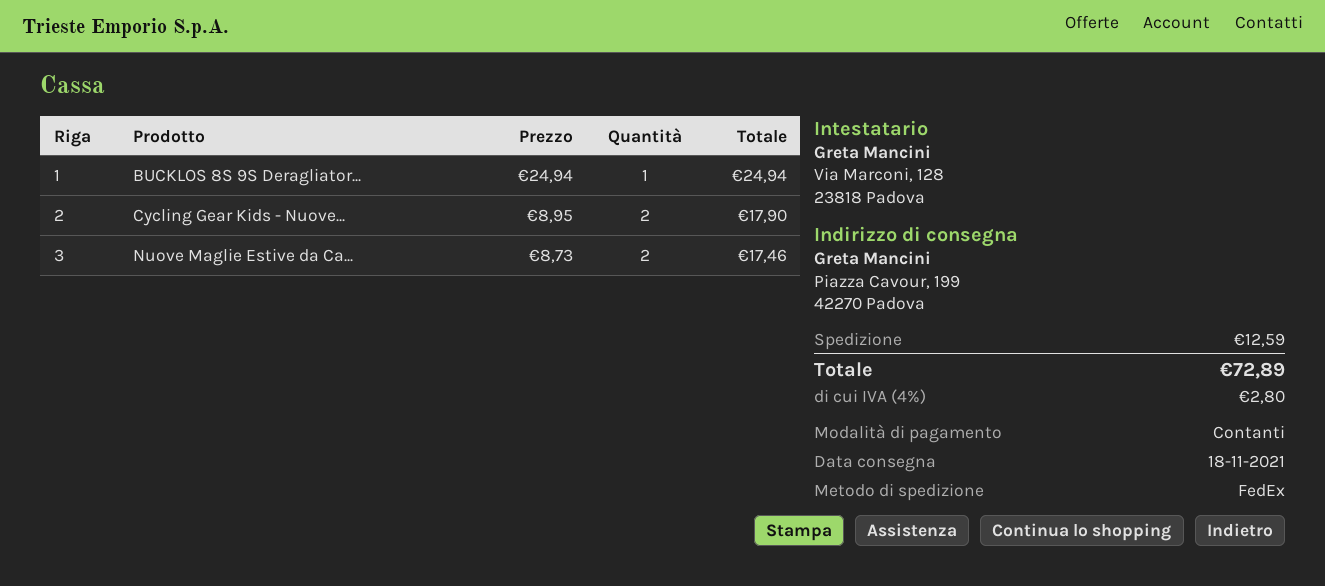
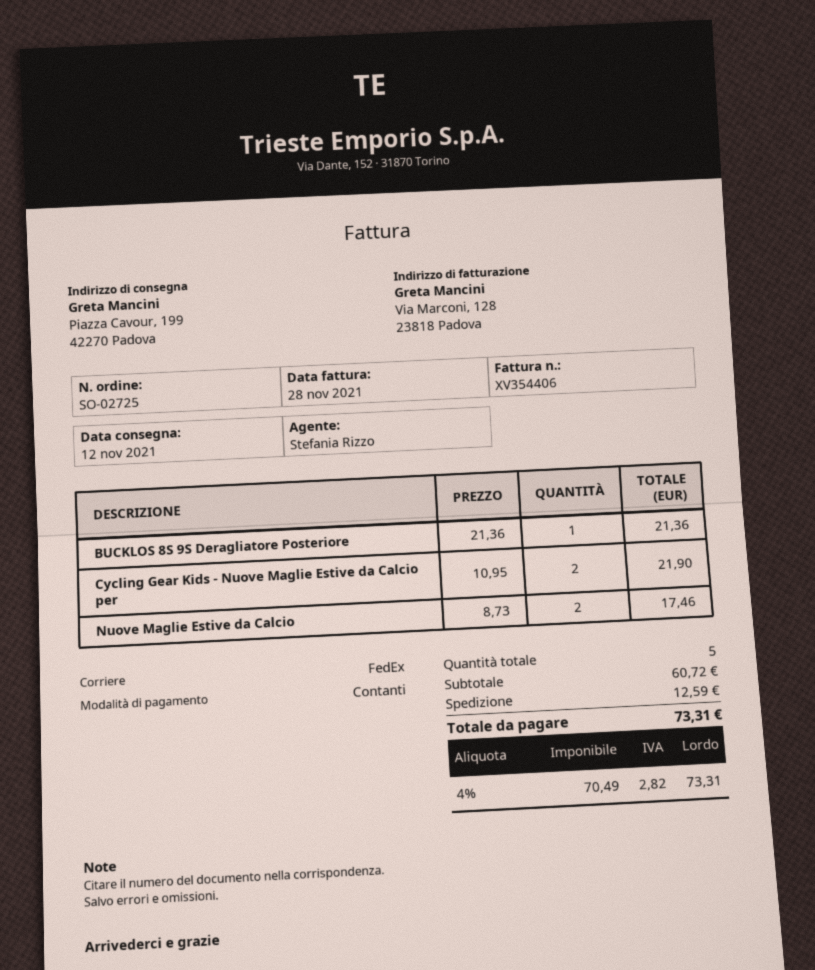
delivery date: 2021-11-18 -> 2021-11-12
BUCKLOS 8S 9S Deragliator...: 1 x 24.94 = 24.94 -> 1 x 21.36 = 21.36
Cycling Gear Kids - Nuove...: 2 x 8.95 = 17.90 -> 2 x 10.95 = 21.90
tax: 4% = 2.80 -> 4% = 2.82
total: 72.89 -> 73.31

